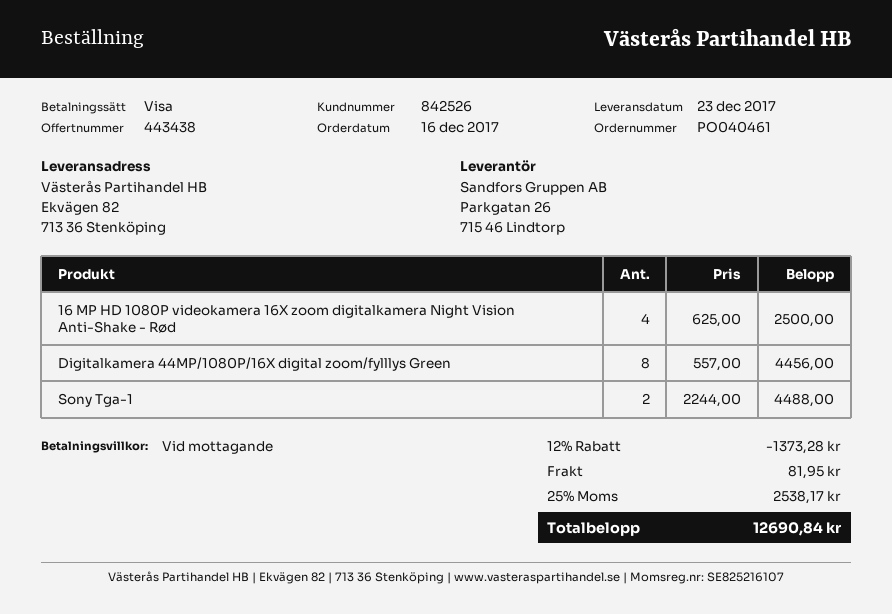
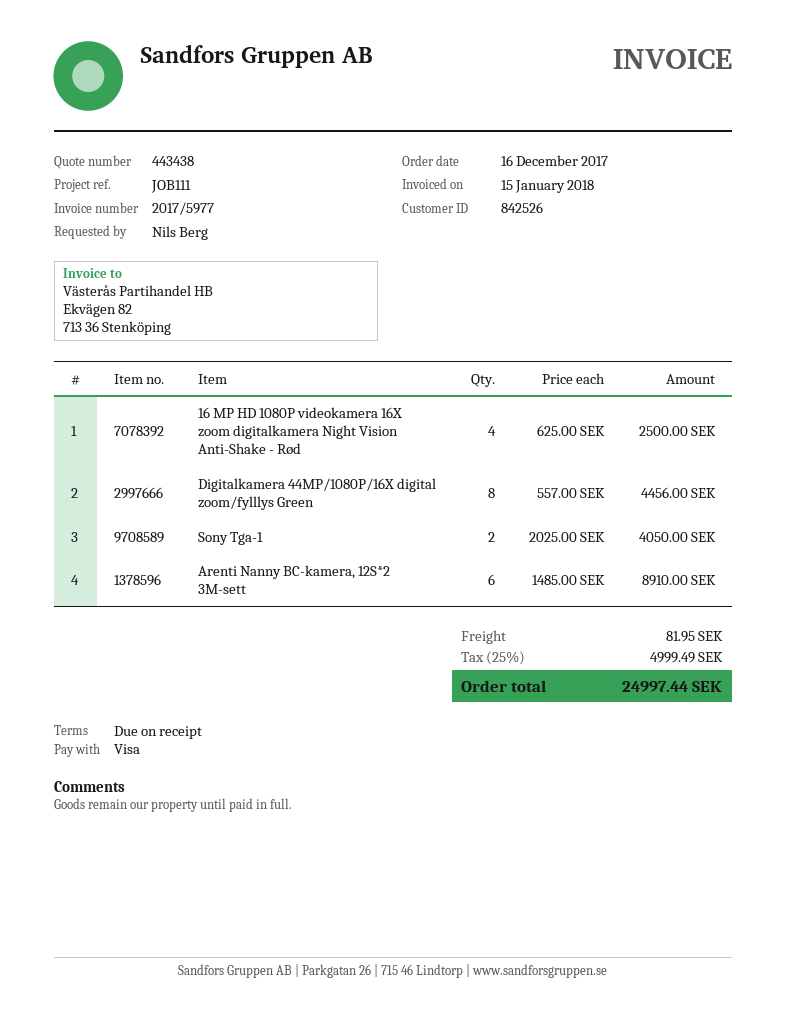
Sony Tga-1: 2 x 2244.00 = 4488.00 -> 2 x 2025.00 = 4050.00
Arenti Nanny BC-kamera, 12S*2 3M-sett: none -> 6 x 1485.00 = 8910.00
discount: 12% = 1373.28 -> none
tax: 25% = 2538.17 -> 25% = 4999.49
total: 12690.84 -> 24997.44

